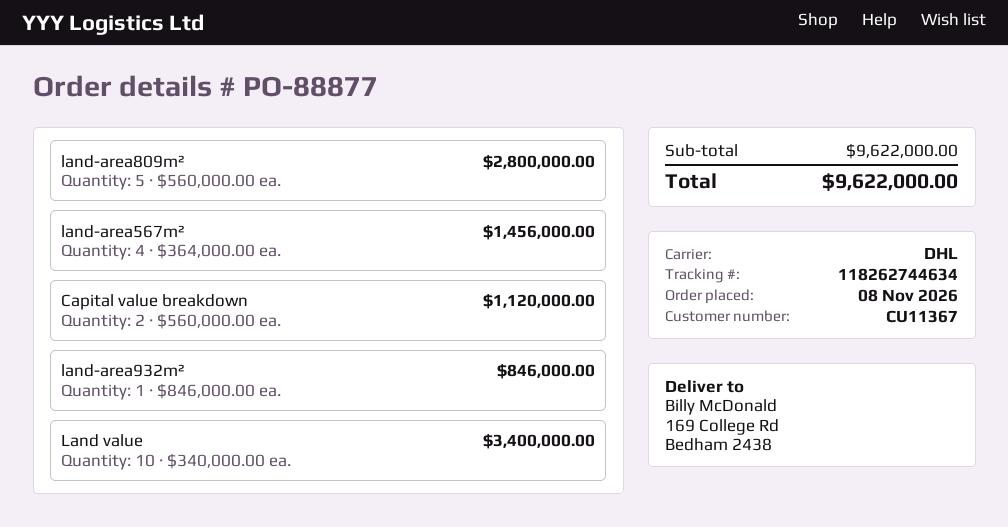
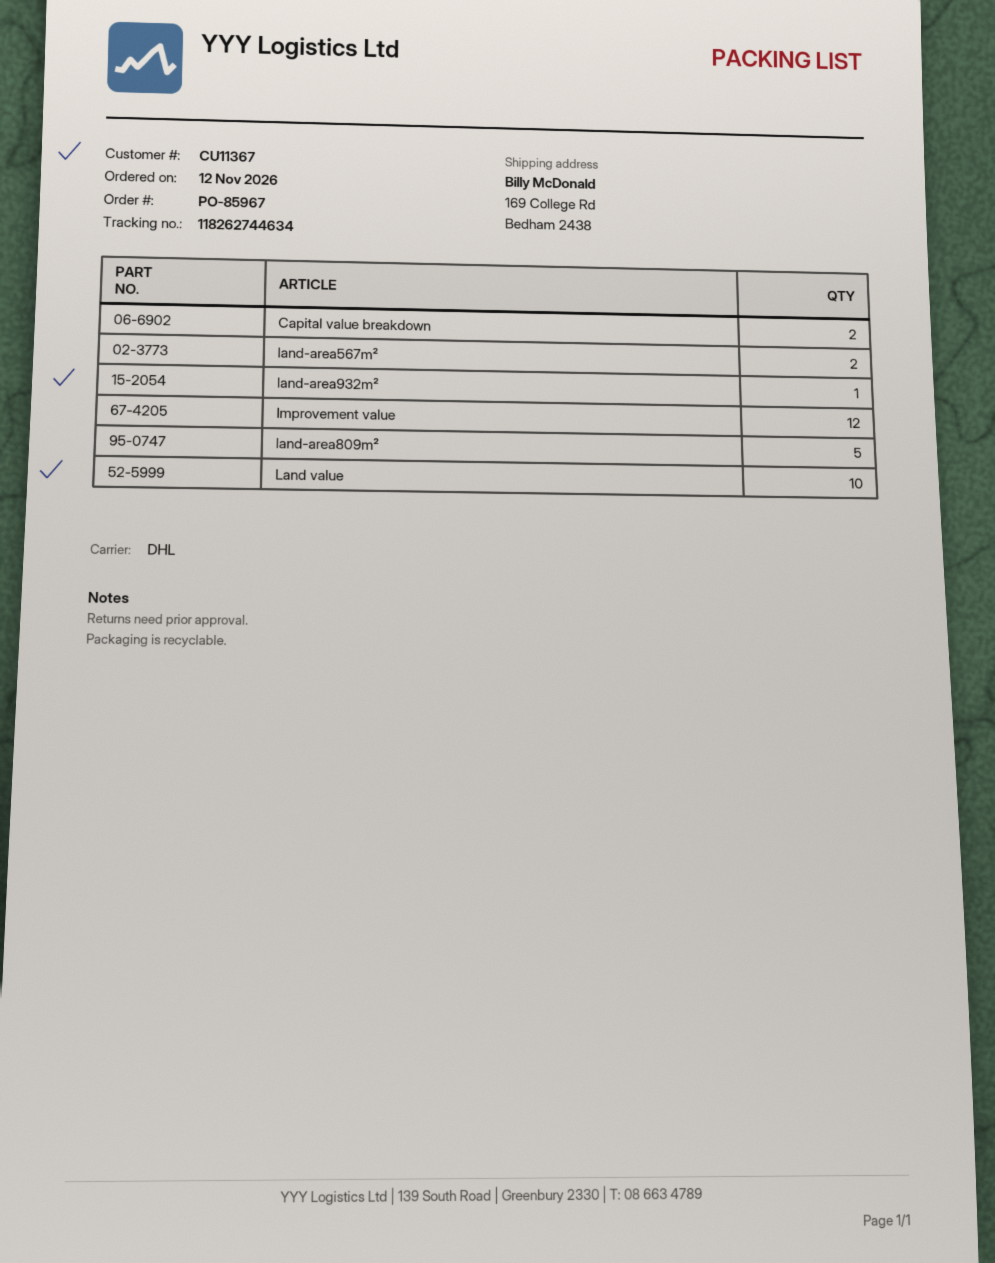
order number: PO-88877 -> PO-85967
order date: 2026-11-08 -> 2026-11-12
land-area567m²: 4 -> 2
Improvement value: none -> 12

